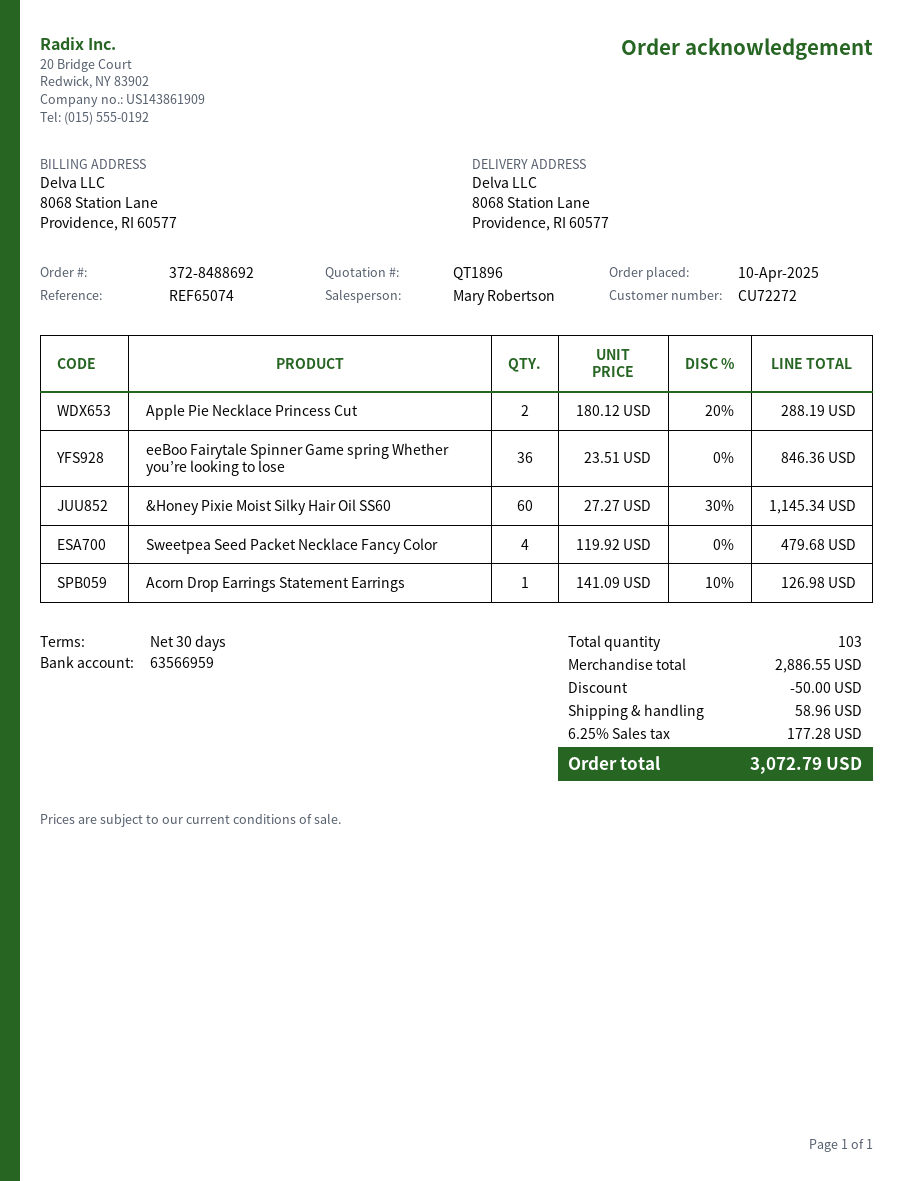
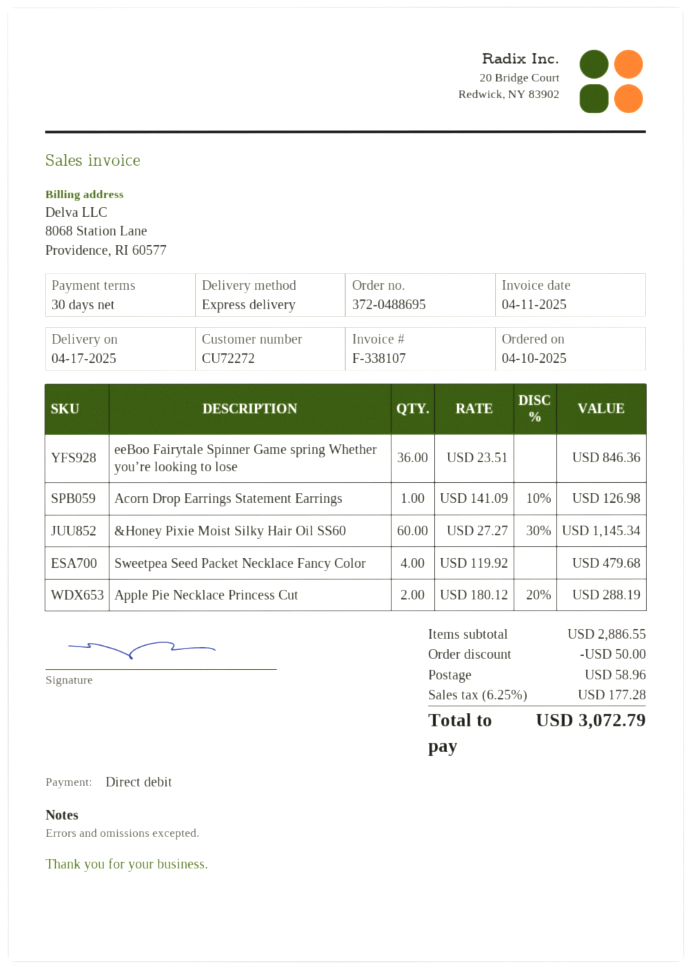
order number: 372-8488692 -> 372-0488695

